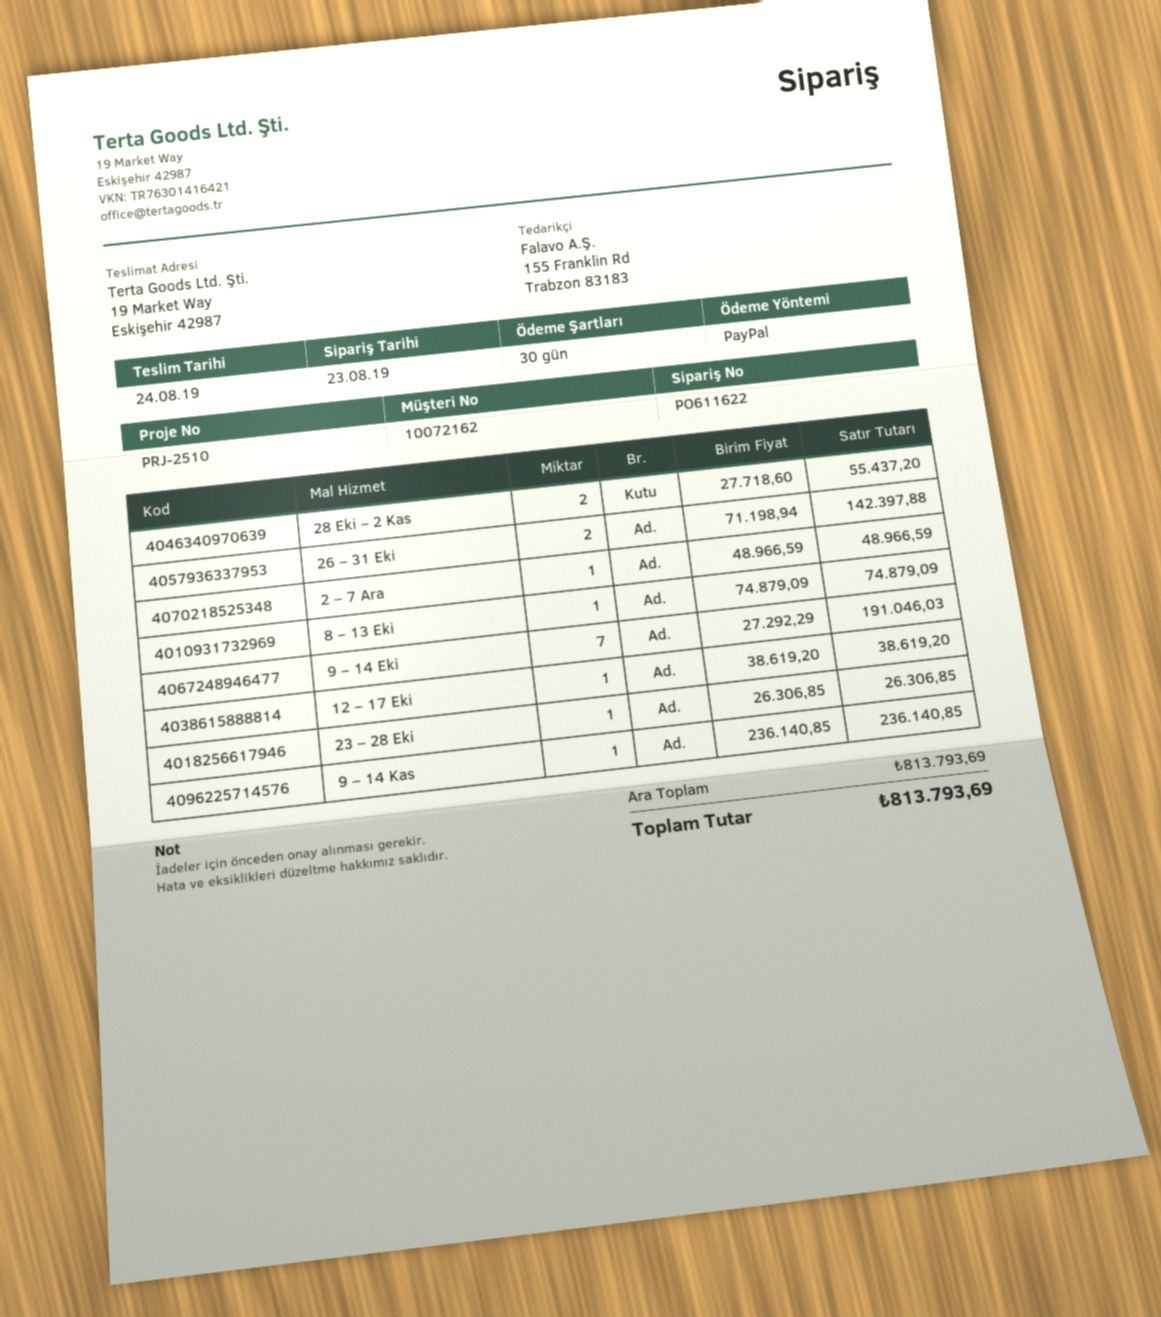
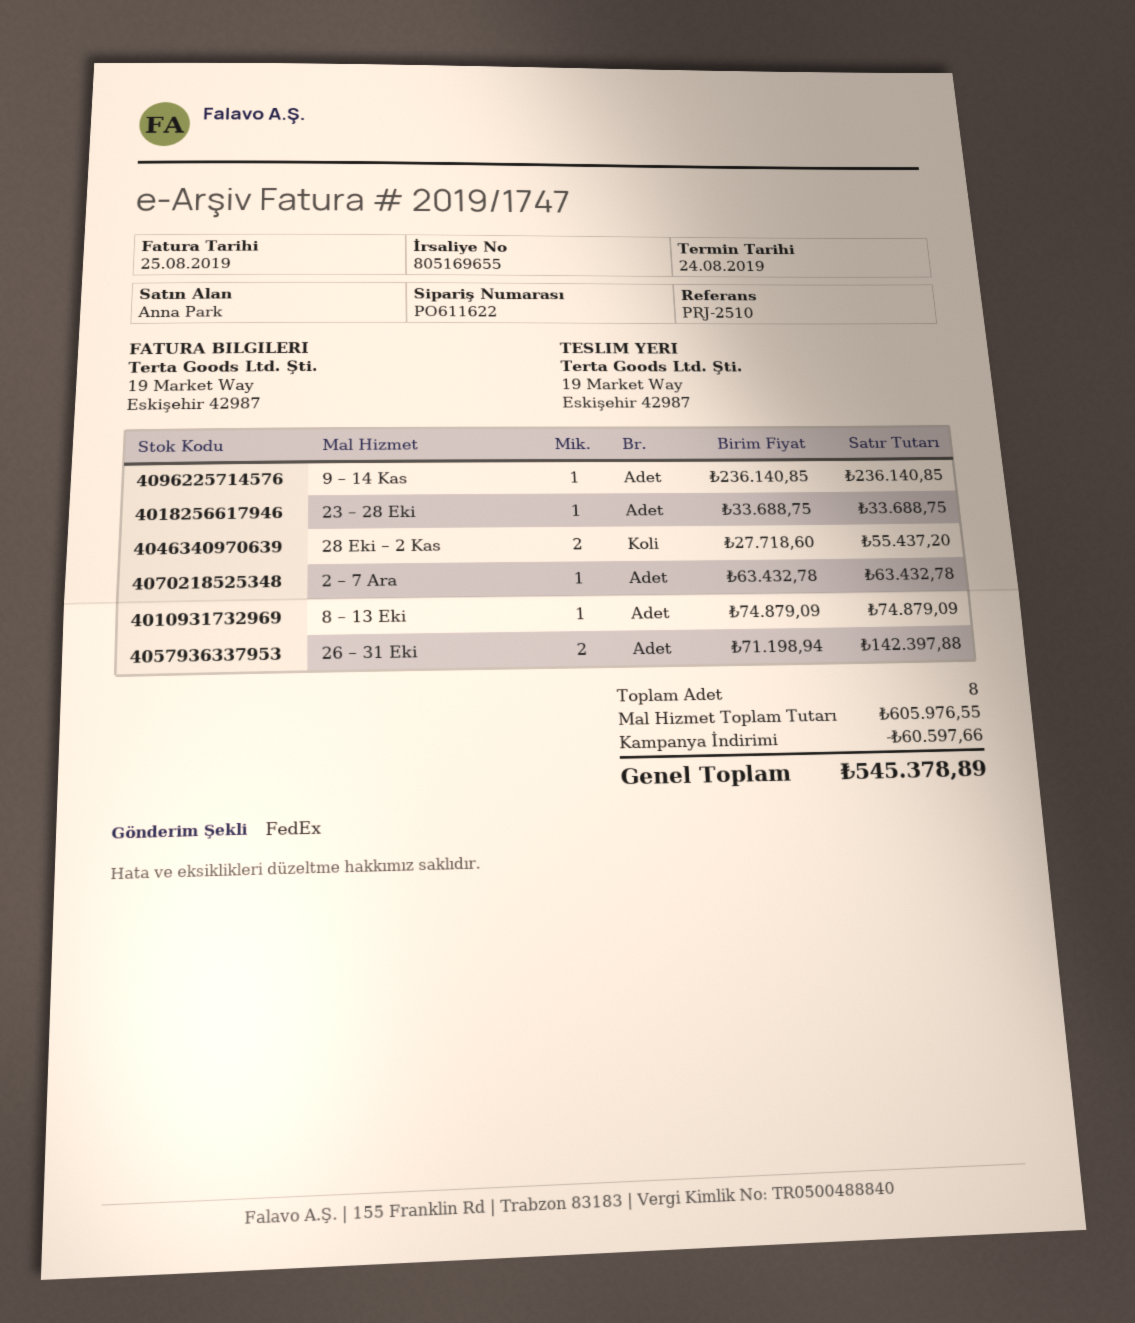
2 – 7 Ara: 1 x 48966.59 = 48966.59 -> 1 x 63432.78 = 63432.78
9 – 14 Eki: 7 x 27292.29 = 191046.03 -> none
12 – 17 Eki: 1 x 38619.20 = 38619.20 -> none
23 – 28 Eki: 1 x 26306.85 = 26306.85 -> 1 x 33688.75 = 33688.75
subtotal: 813793.69 -> 605976.55
discount: none -> 60597.66
total: 813793.69 -> 545378.89

